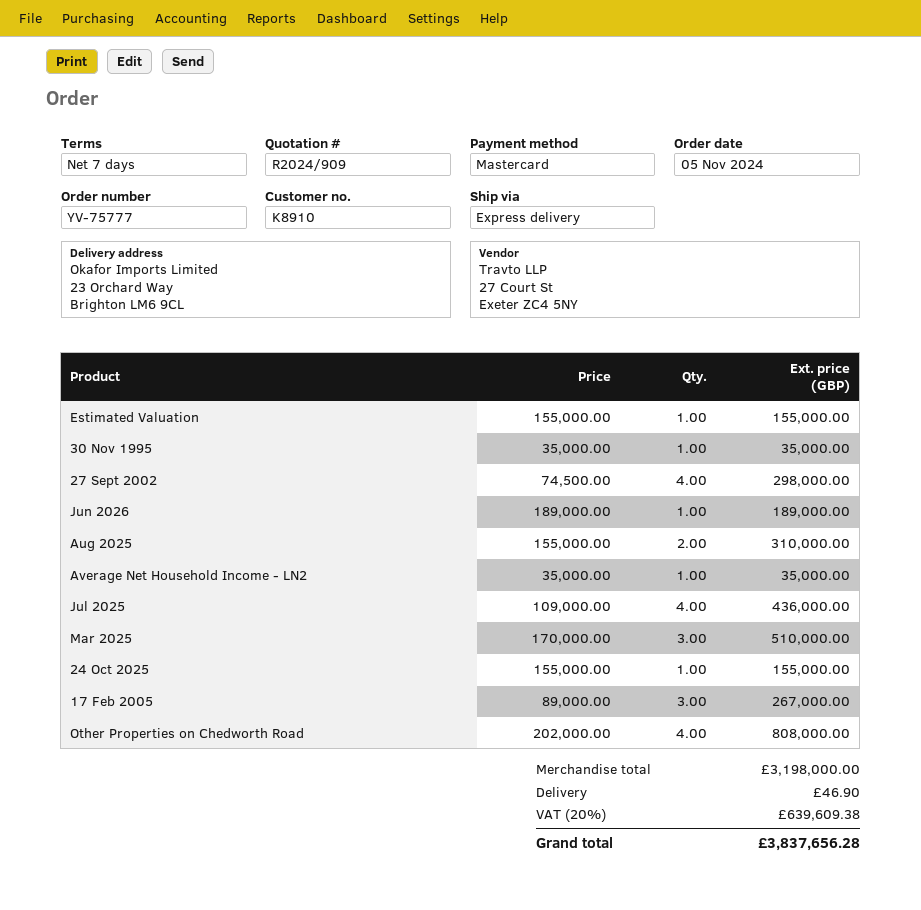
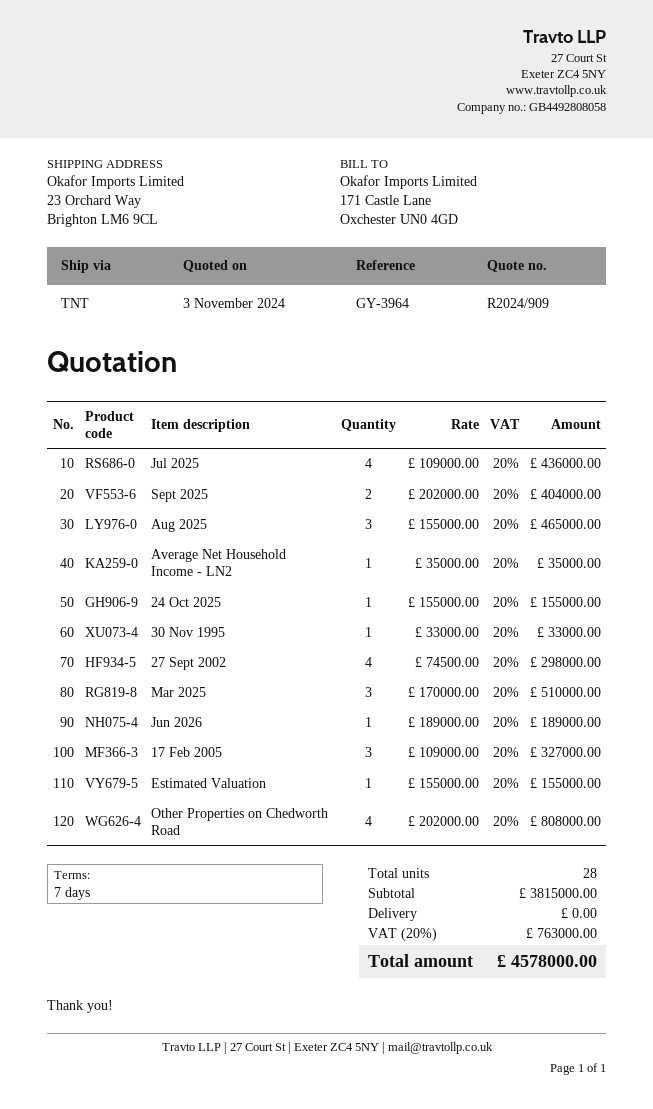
shipping method: express -> TNT
30 Nov 1995: 1 x 35000.00 = 35000.00 -> 1 x 33000.00 = 33000.00
Aug 2025: 2 x 155000.00 = 310000.00 -> 3 x 155000.00 = 465000.00
17 Feb 2005: 3 x 89000.00 = 267000.00 -> 3 x 109000.00 = 327000.00
Sept 2025: none -> 2 x 202000.00 = 404000.00
subtotal: 3198000.00 -> 3815000.00
shipping: 46.90 -> 0.00
tax: 20% = 639609.38 -> 20% = 763000.00
total: 3837656.28 -> 4578000.00

